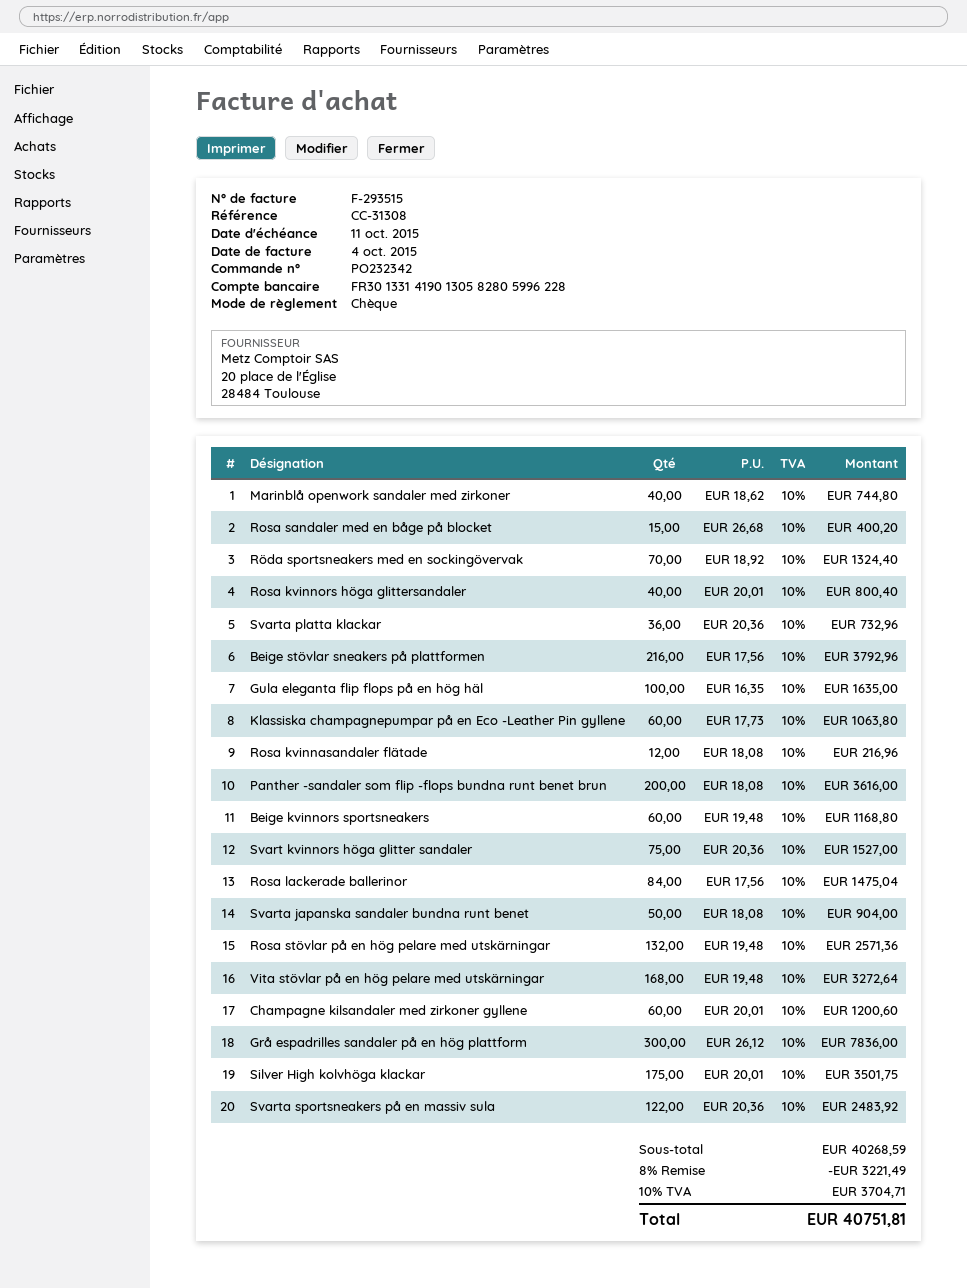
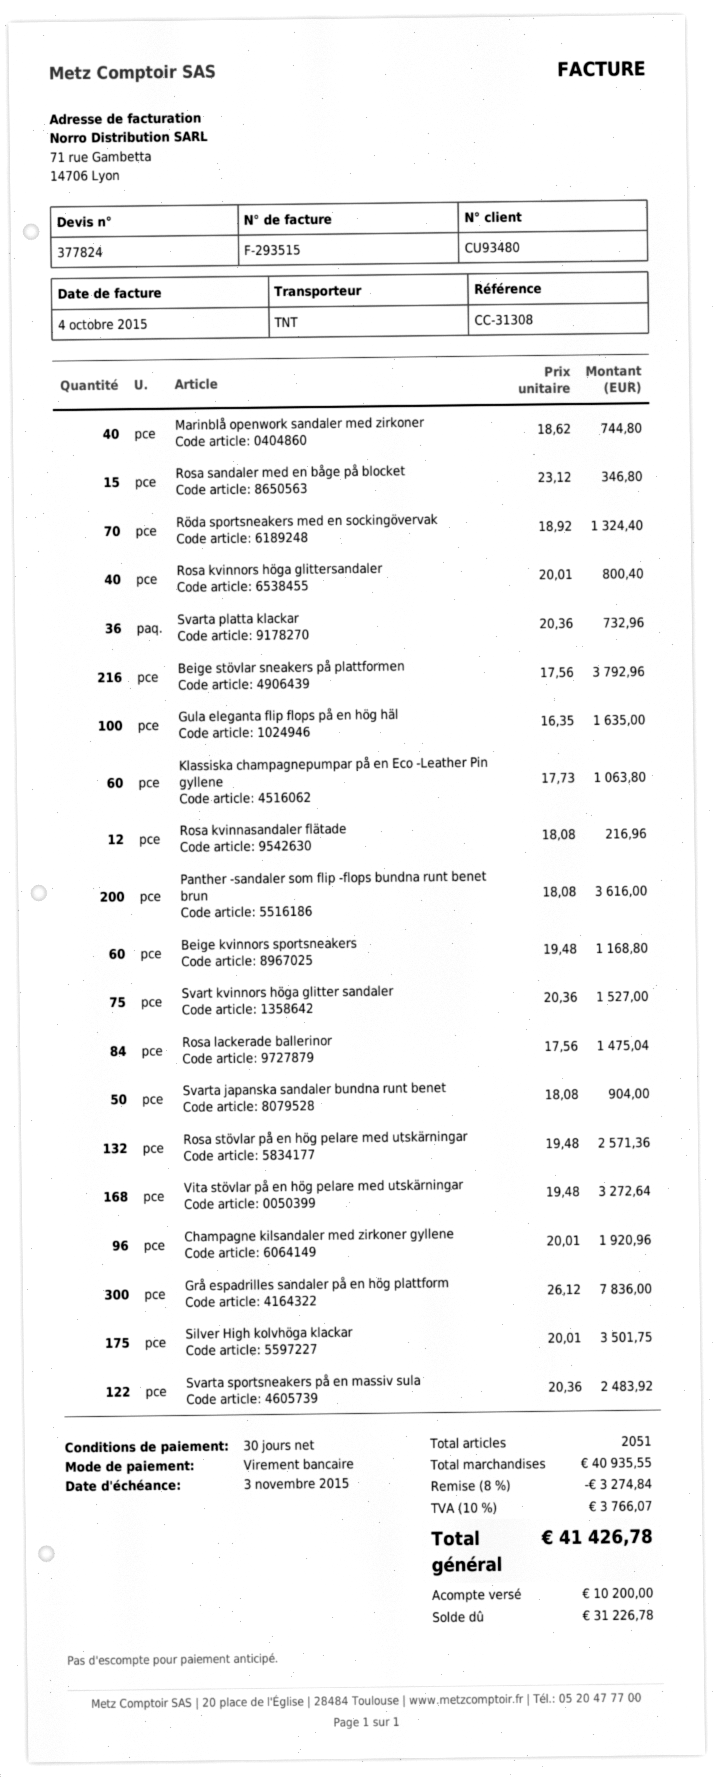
due date: 2015-10-11 -> 2015-11-03
payment method: cheque -> bank transfer
Rosa sandaler med en båge på blocket: 15 x 26.68 = 400.20 -> 15 x 23.12 = 346.80
Champagne kilsandaler med zirkoner gyllene: 60 x 20.01 = 1200.60 -> 96 x 20.01 = 1920.96
subtotal: 40268.59 -> 40935.55
discount: 8% = 3221.49 -> 8% = 3274.84
tax: 10% = 3704.71 -> 10% = 3766.07
total: 40751.81 -> 41426.78

